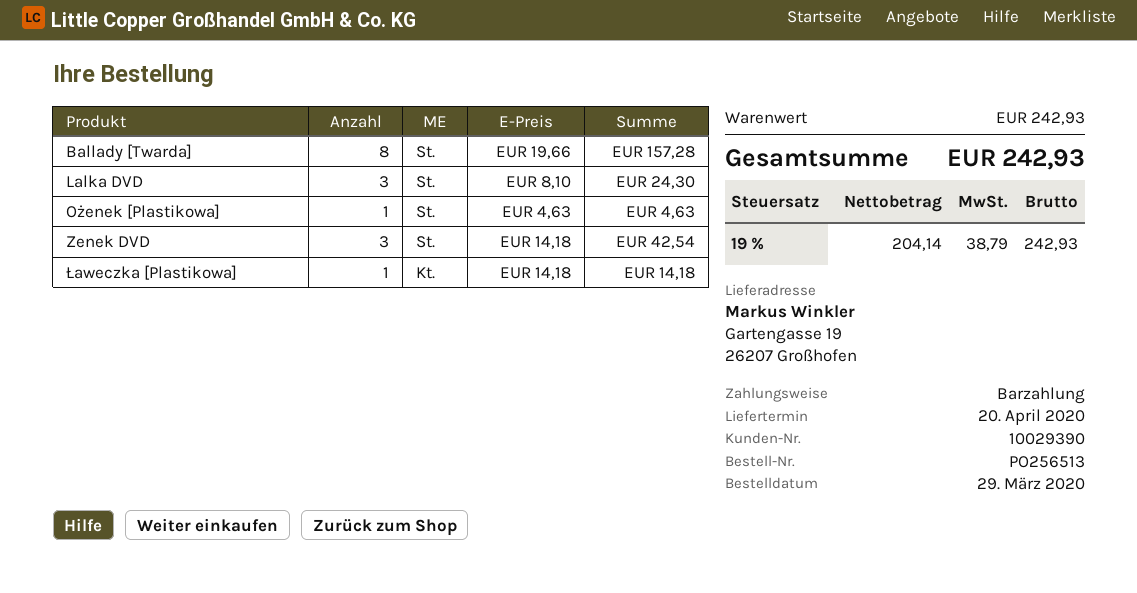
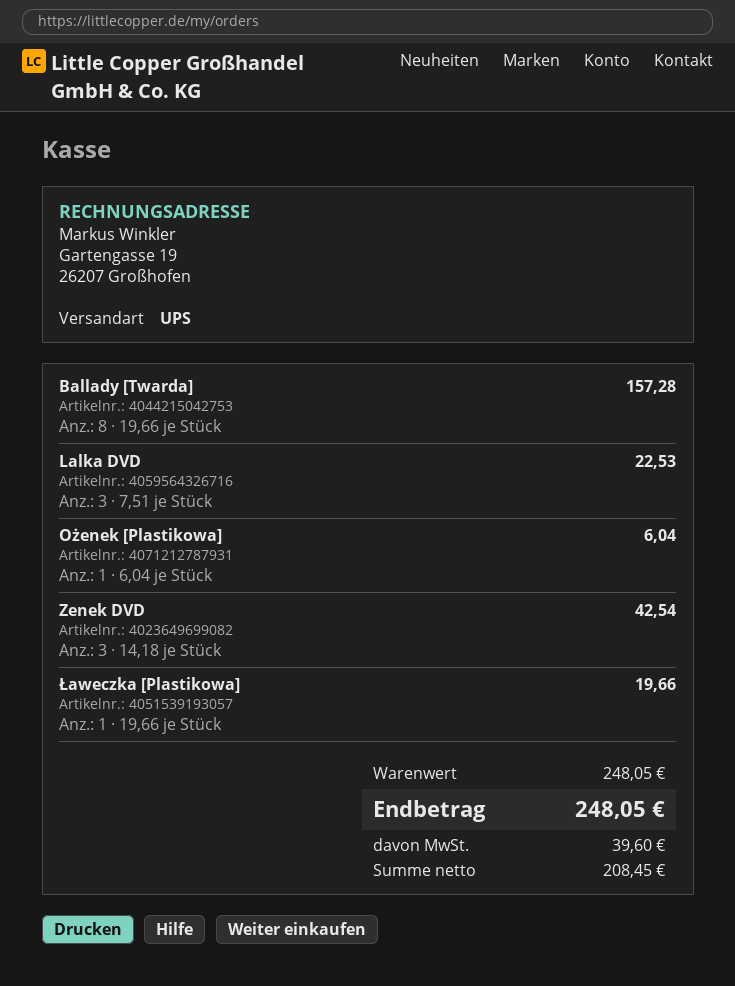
Lalka DVD: 3 x 8.10 = 24.30 -> 3 x 7.51 = 22.53
Ożenek [Plastikowa]: 1 x 4.63 = 4.63 -> 1 x 6.04 = 6.04
Ławeczka [Plastikowa]: 1 x 14.18 = 14.18 -> 1 x 19.66 = 19.66
subtotal: 242.93 -> 248.05
net: 204.14 -> 208.45
tax: 38.79 -> 39.60
total: 242.93 -> 248.05

